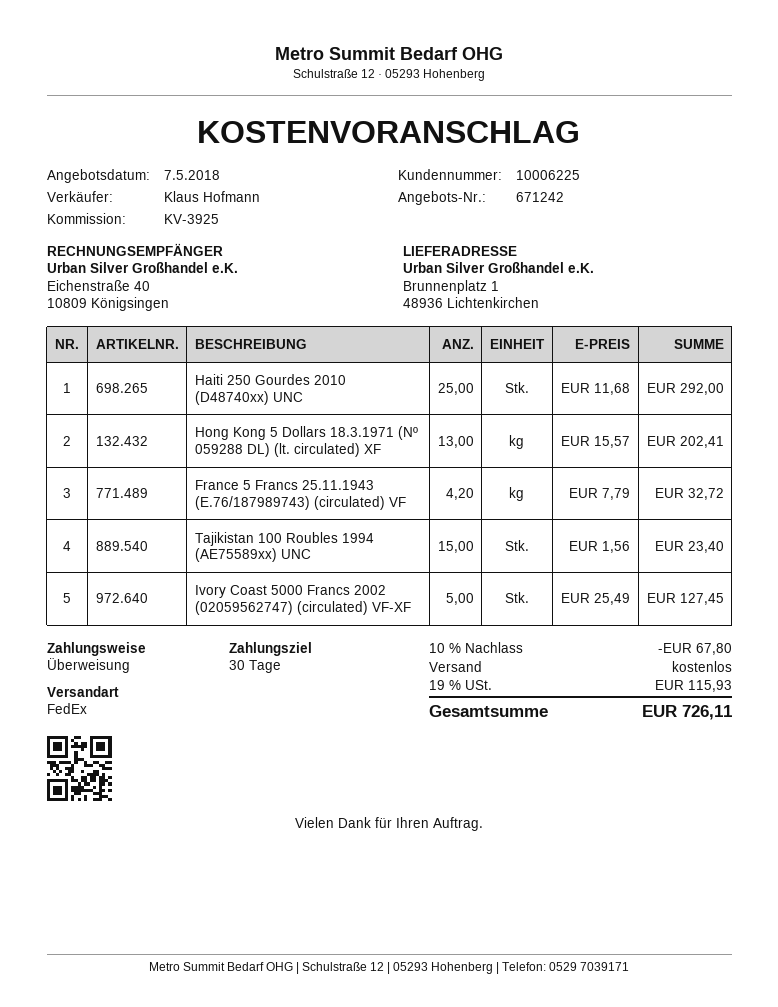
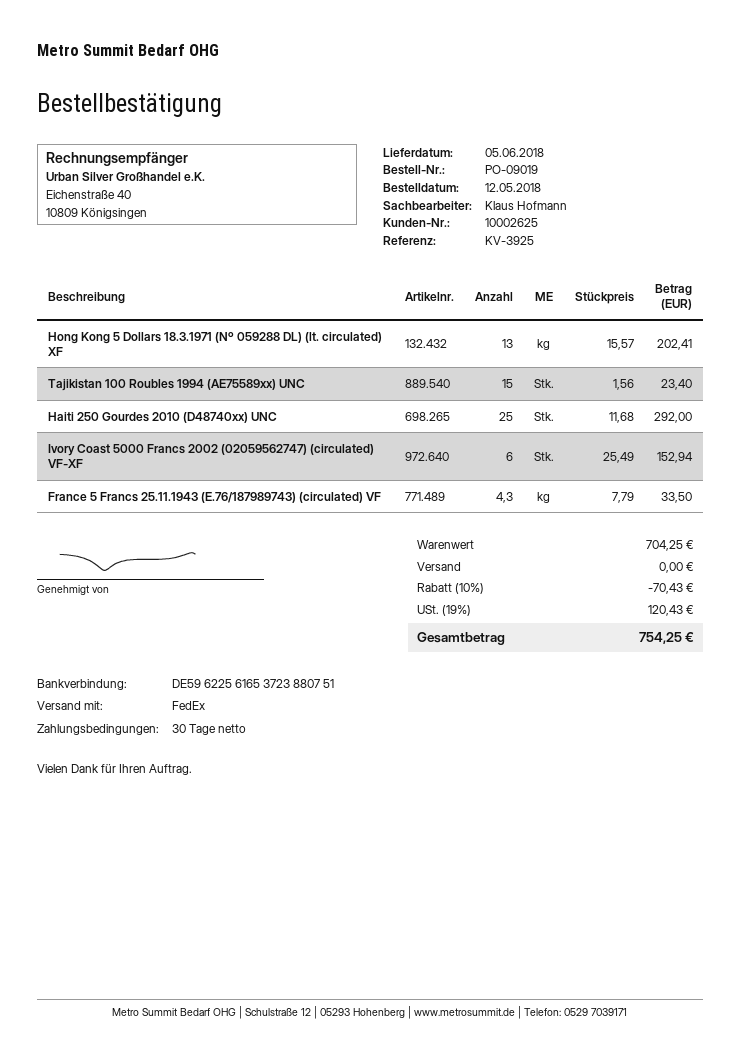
customer number: 10006225 -> 10002625
France 5 Francs 25.11.1943 (E.76/187989743) (circulated) VF: 4.2 x 7.79 = 32.72 -> 4.3 x 7.79 = 33.50
Ivory Coast 5000 Francs 2002 (02059562747) (circulated) VF-XF: 5 x 25.49 = 127.45 -> 6 x 25.49 = 152.94
discount: 10% = 67.80 -> 10% = 70.43
tax: 19% = 115.93 -> 19% = 120.43
total: 726.11 -> 754.25

